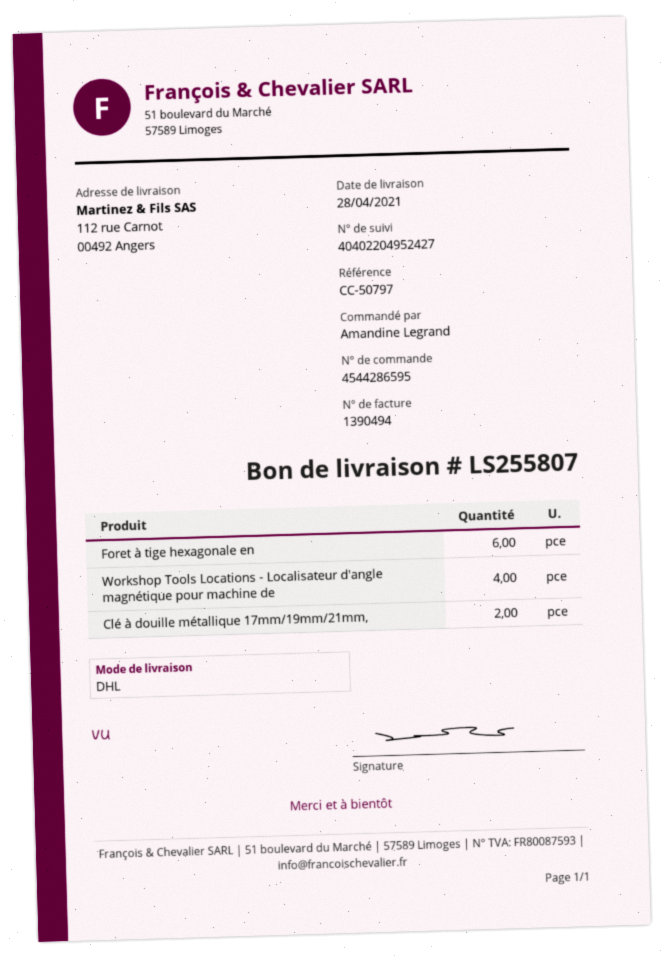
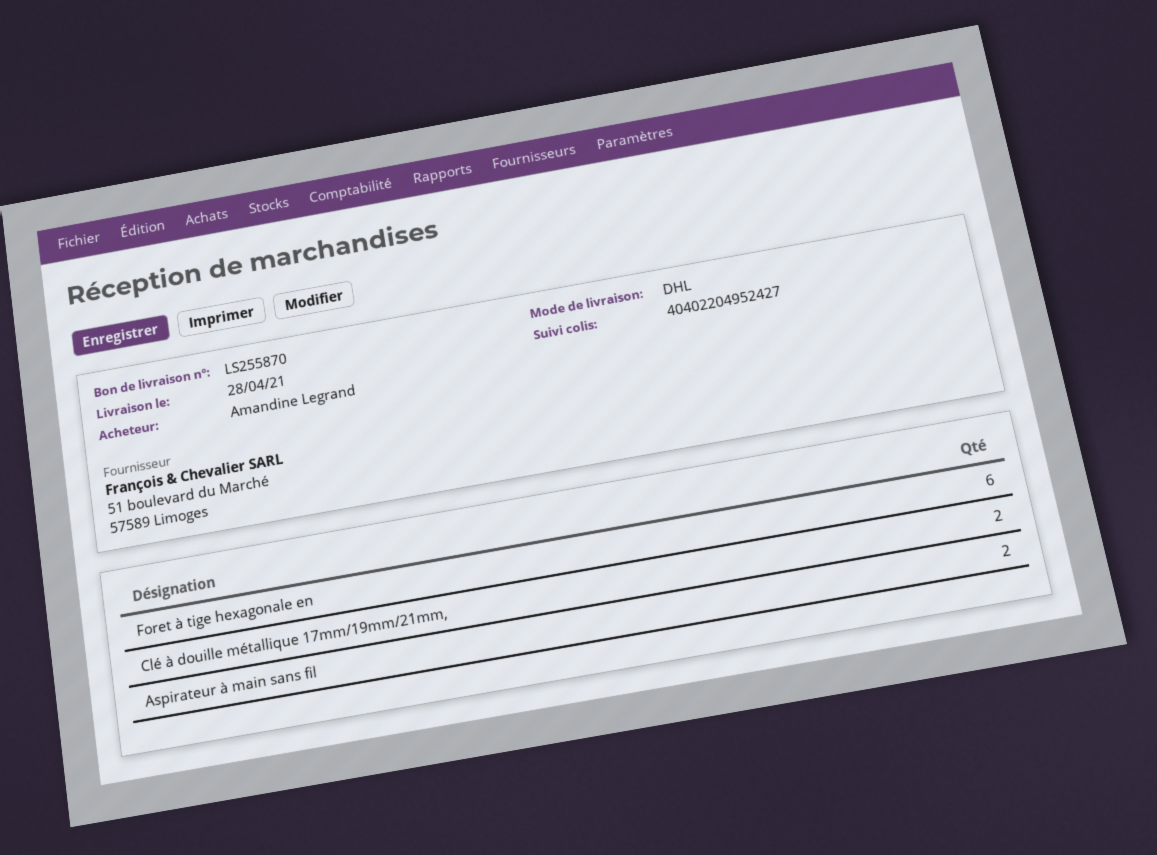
delivery note number: LS255807 -> LS255870
Workshop Tools Locations - Localisateur d'angle magnétique pour machine de: 4 -> none
Aspirateur à main sans fil: none -> 2

